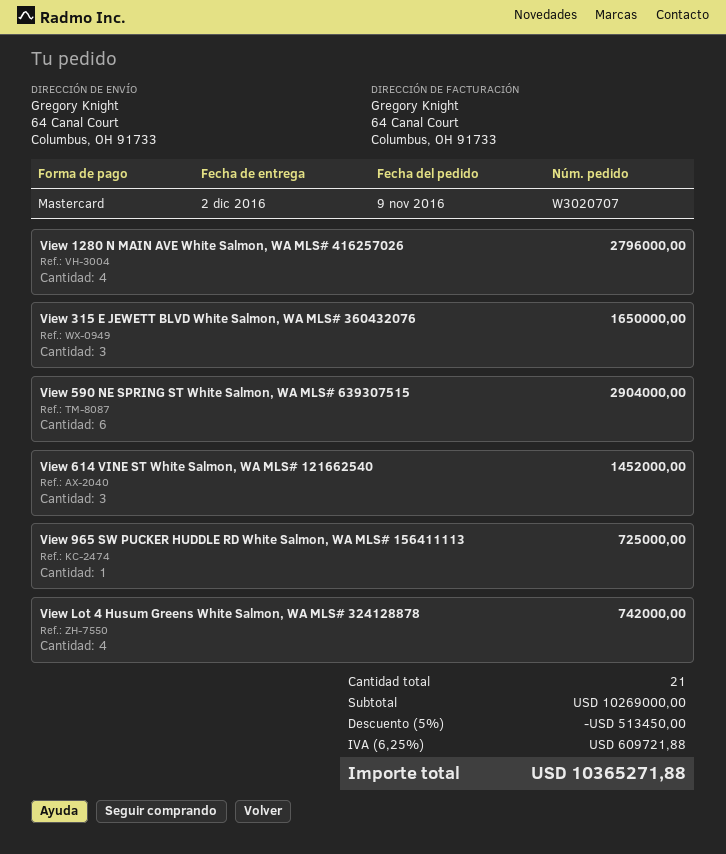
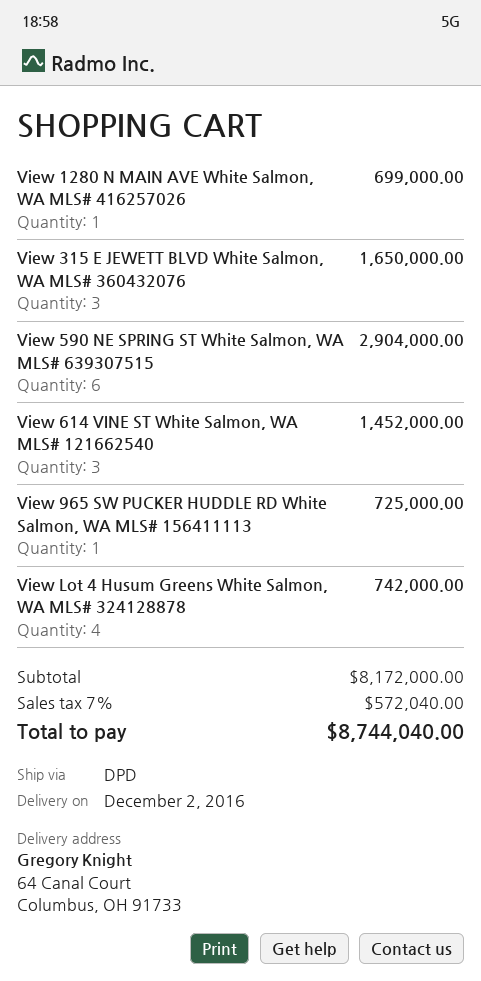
View 1280 N MAIN AVE White Salmon, WA MLS# 416257026: 4 for 2796000.00 -> 1 for 699000.00
subtotal: 10269000.00 -> 8172000.00
discount: 5% = 513450.00 -> none
tax: 6.25% = 609721.88 -> 7% = 572040.00
total: 10365271.88 -> 8744040.00

